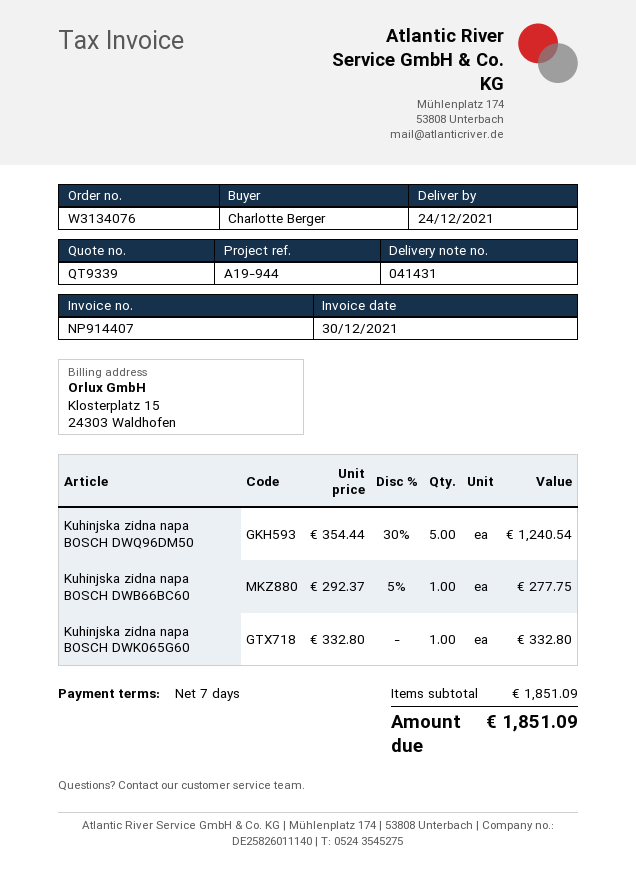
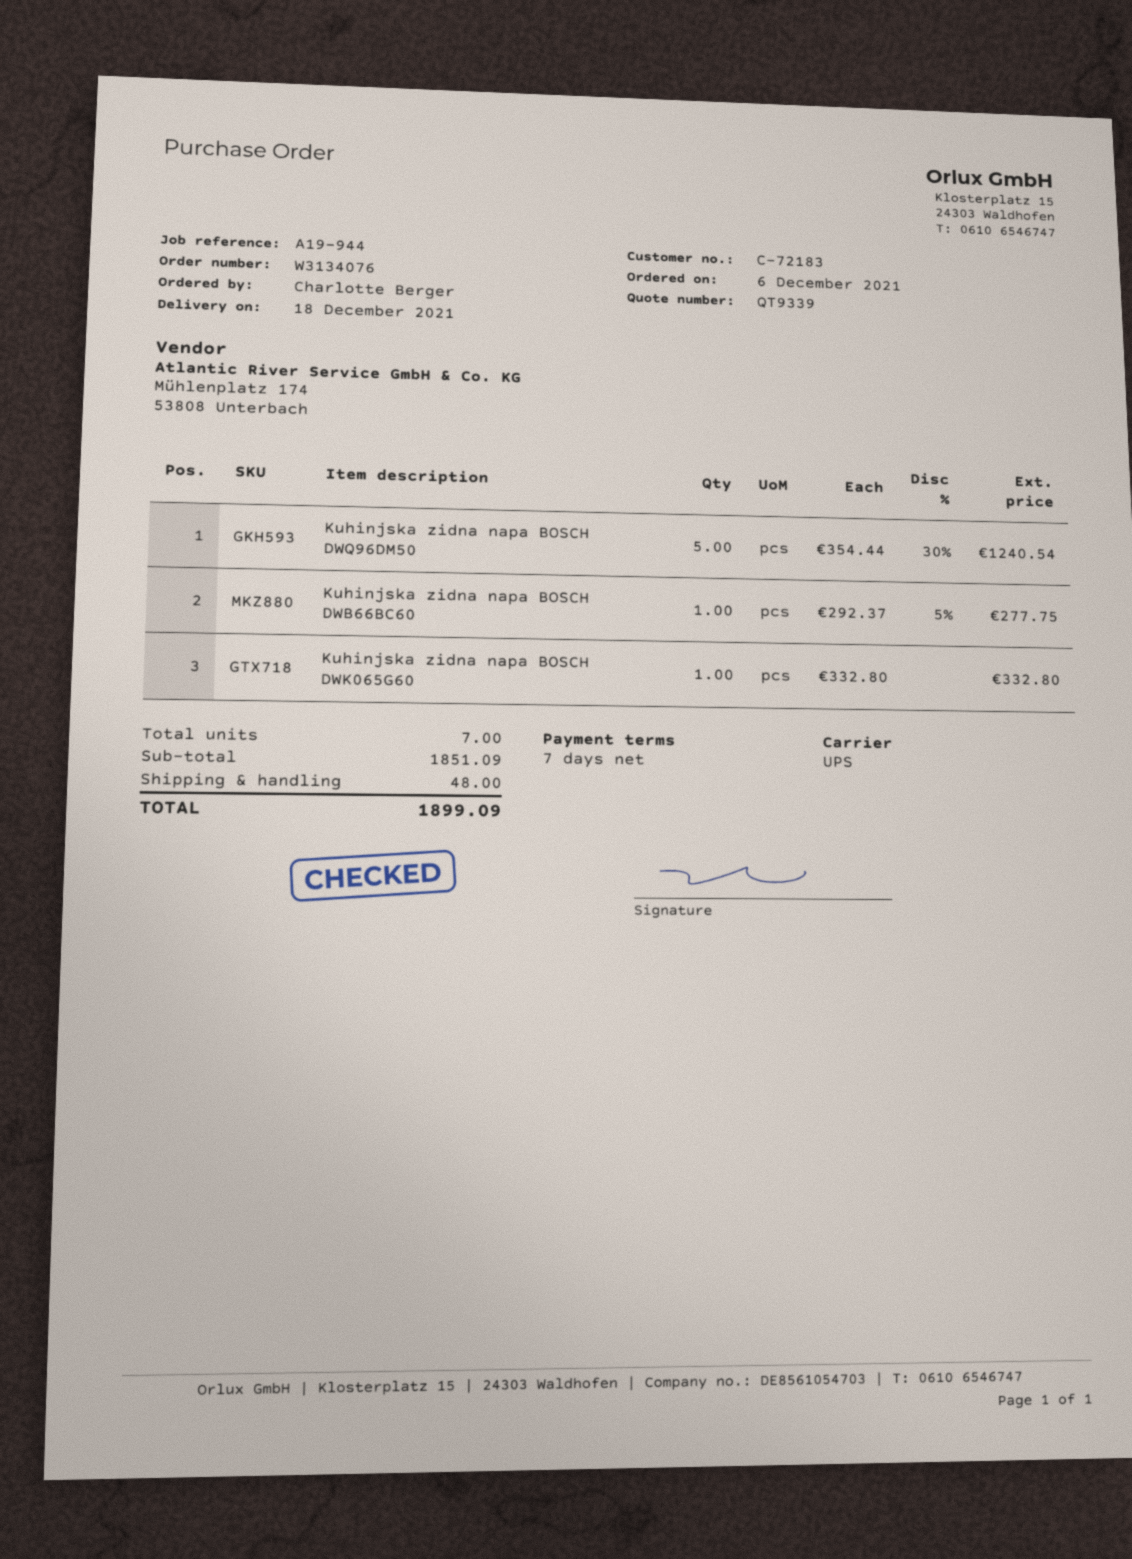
delivery date: 2021-12-24 -> 2021-12-18
shipping: none -> 48.00
total: 1851.09 -> 1899.09

